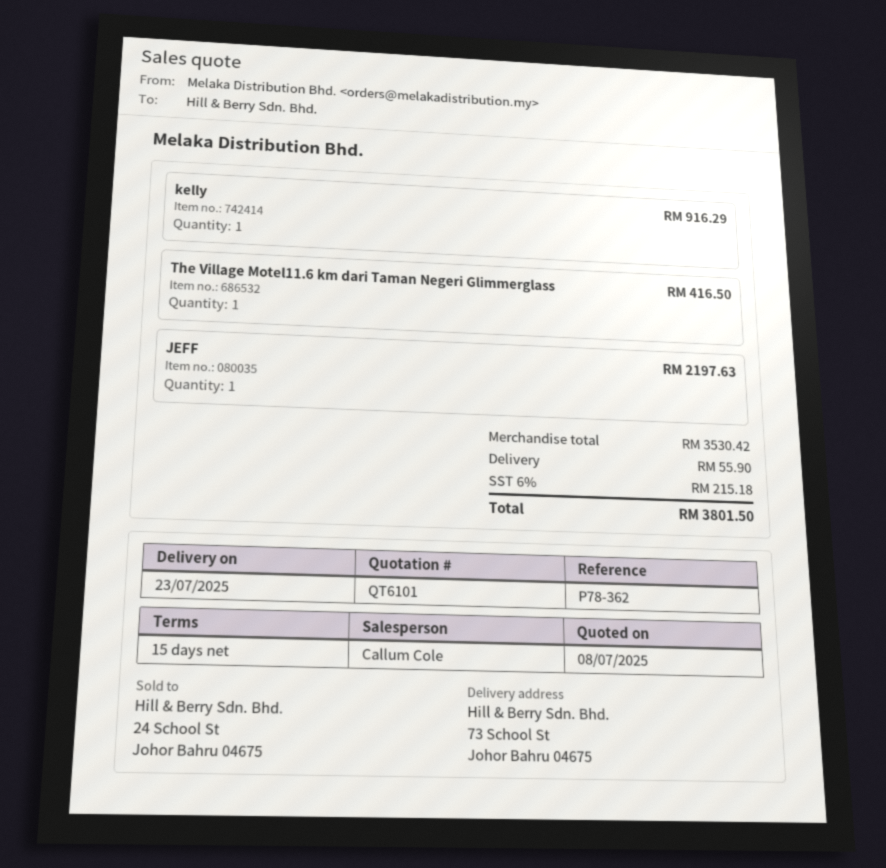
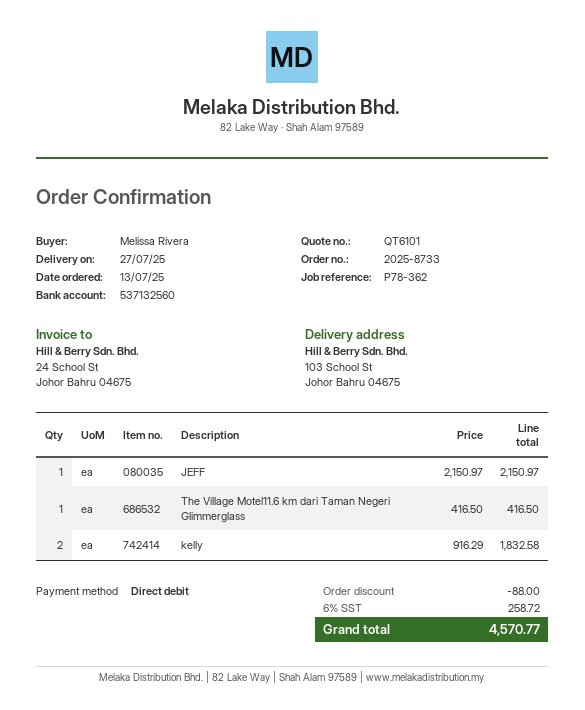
delivery date: 2025-07-23 -> 2025-07-27
ship to: 73 School St, Johor Bahru 04675 -> 103 School St, Johor Bahru 04675
kelly: 1 for 916.29 -> 2 for 1832.58
JEFF: 1 for 2197.63 -> 1 for 2150.97
discount: none -> 88.00
shipping: 55.90 -> none
tax: 6% = 215.18 -> 6% = 258.72
total: 3801.50 -> 4570.77

